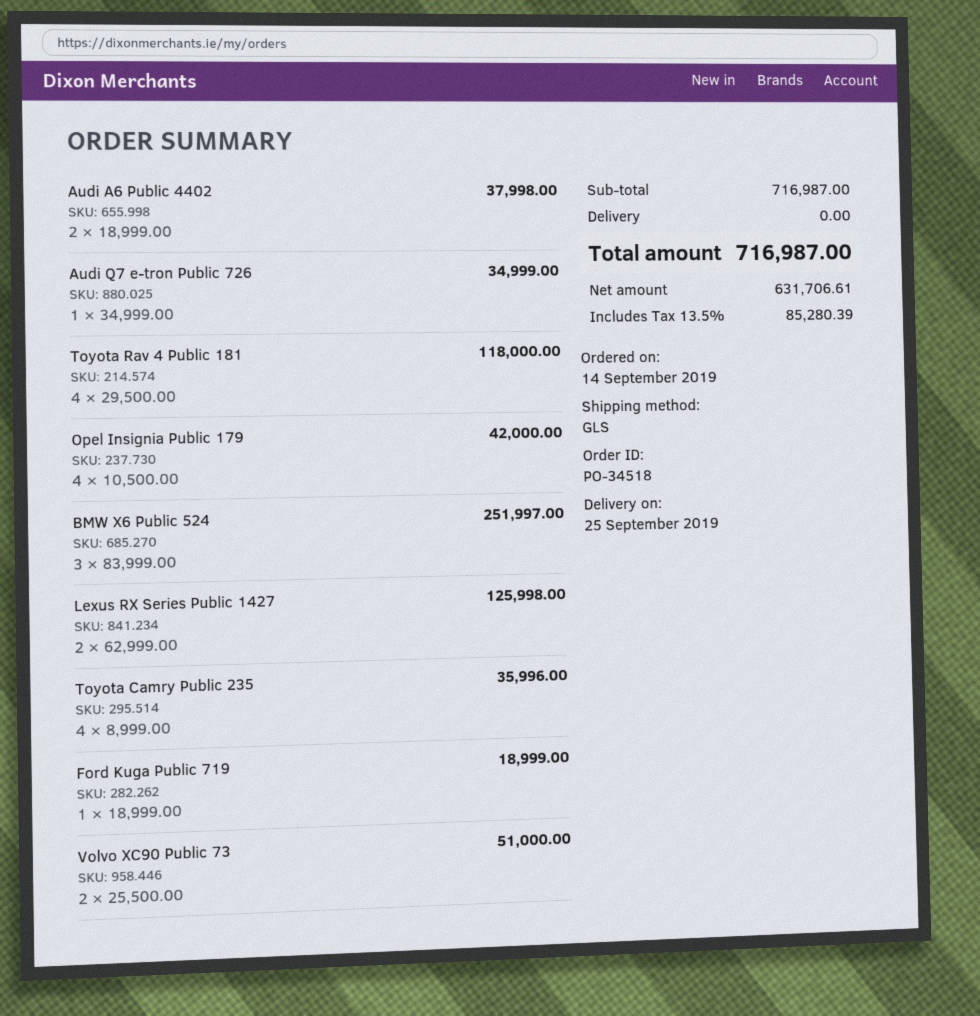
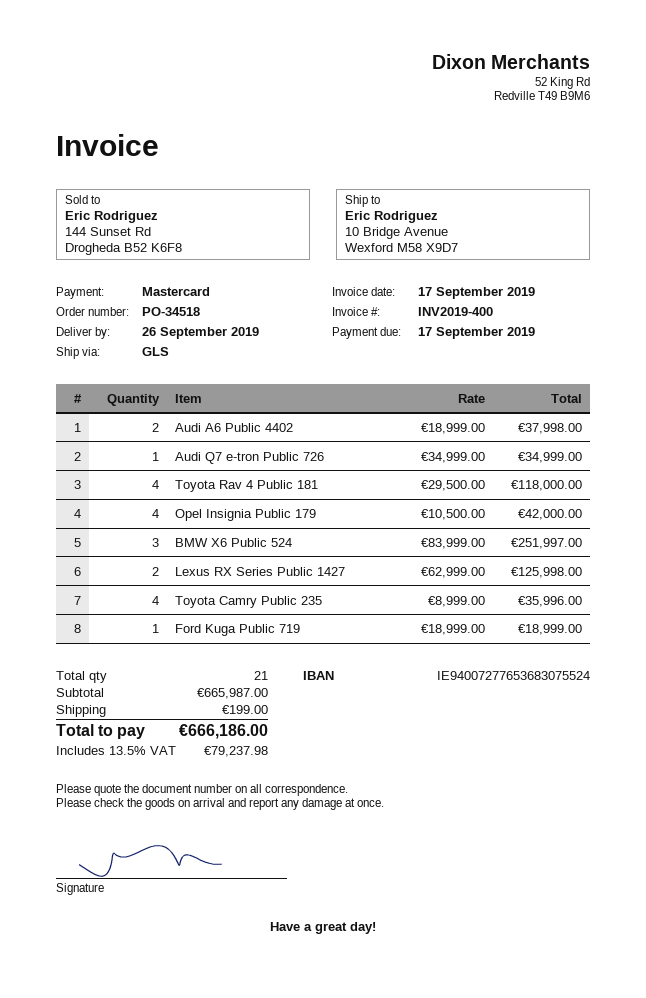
delivery date: 2019-09-25 -> 2019-09-26
Volvo XC90 Public 73: 2 x 25500.00 = 51000.00 -> none
subtotal: 716987.00 -> 665987.00
shipping: 0.00 -> 199.00
tax: 13.5% = 85280.39 -> 13.5% = 79237.98
total: 716987.00 -> 666186.00

